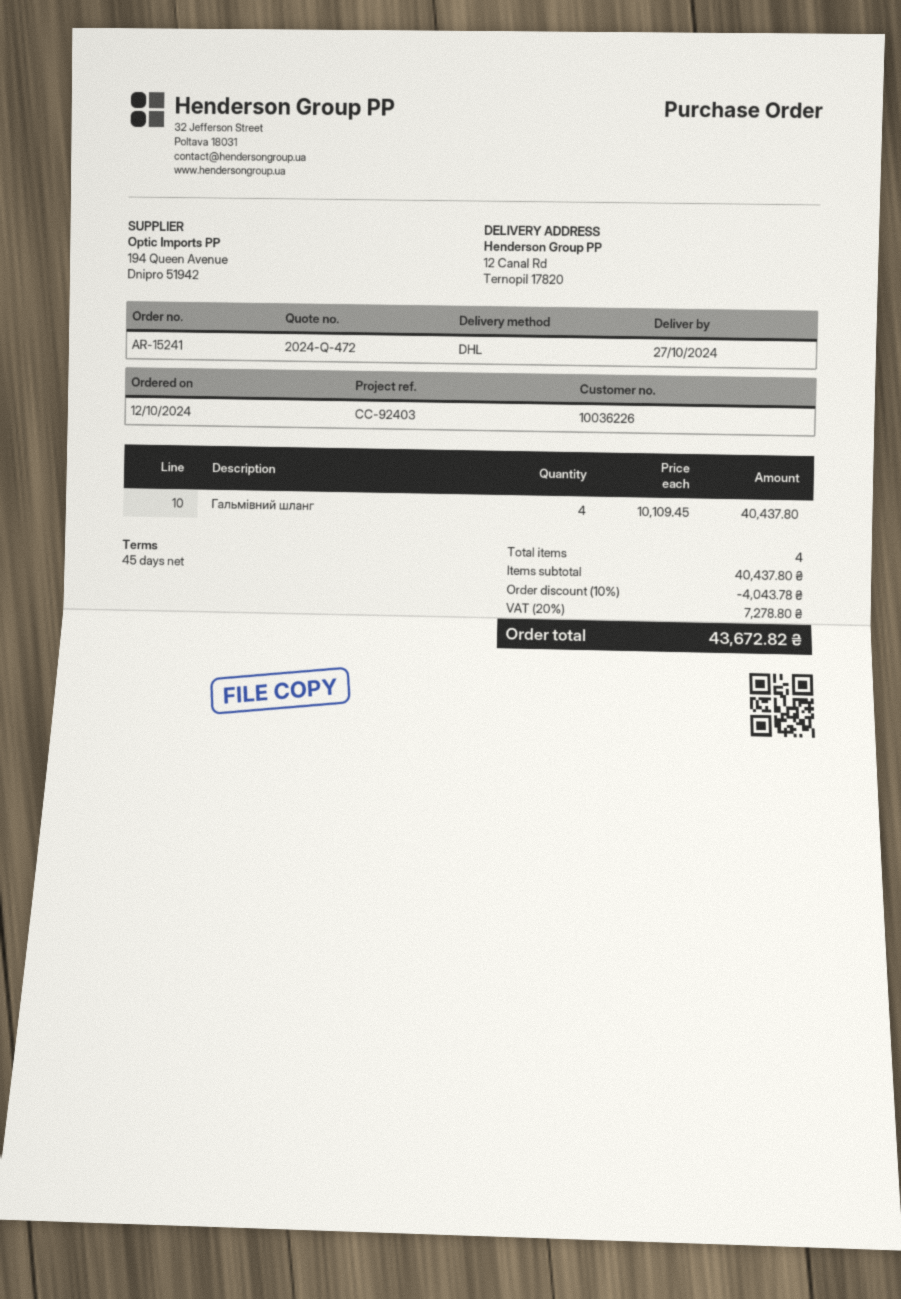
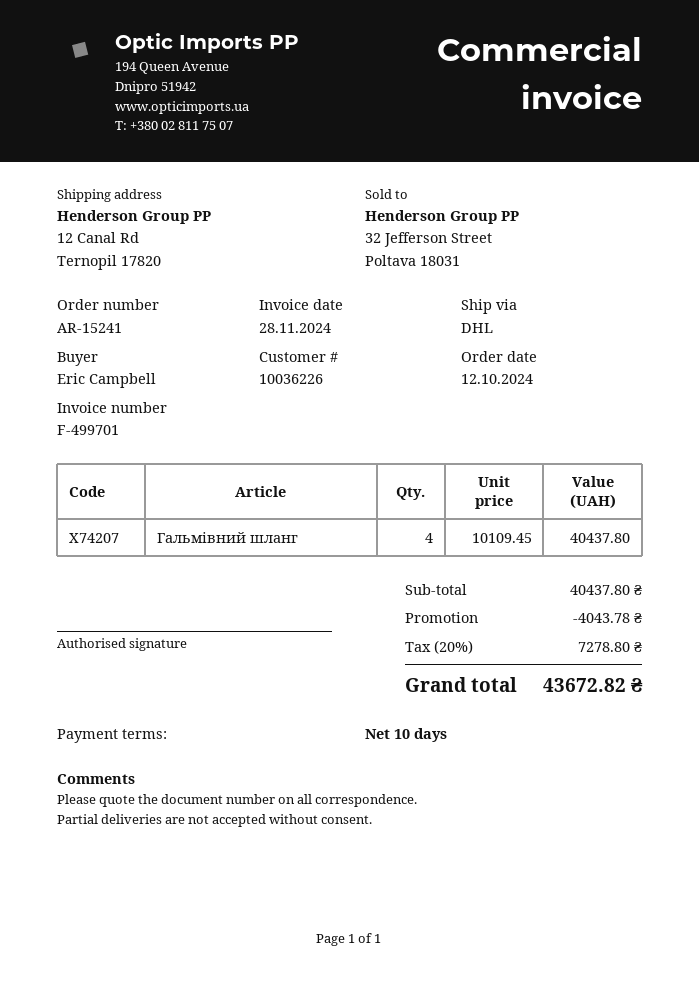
payment terms: 45 days -> 10 days

